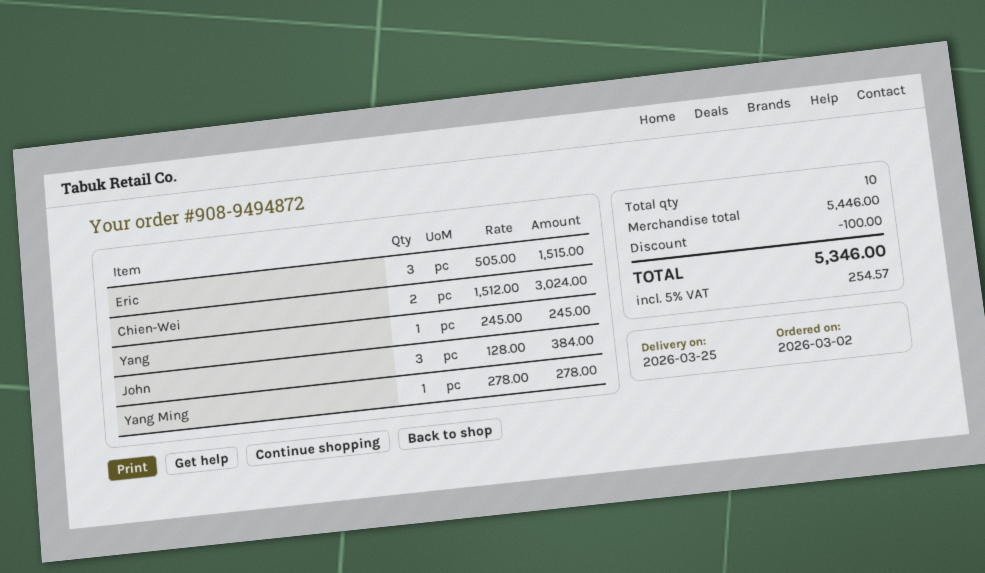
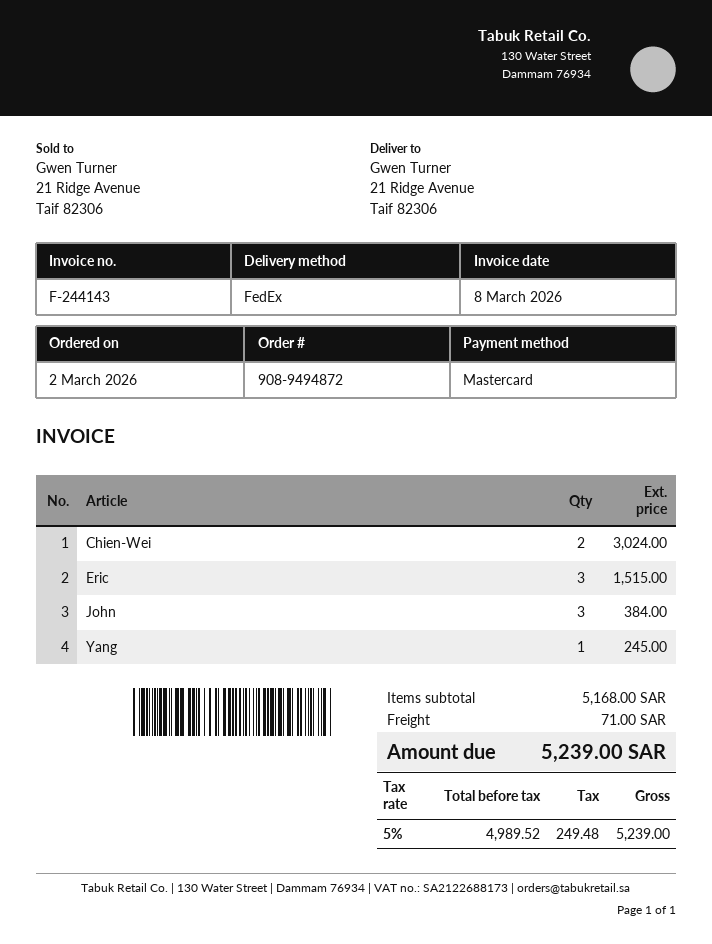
Yang Ming: 1 for 278.00 -> none
subtotal: 5446.00 -> 5168.00
discount: 100.00 -> none
shipping: none -> 71.00
tax: 5% = 254.57 -> 5% = 249.48
total: 5346.00 -> 5239.00

